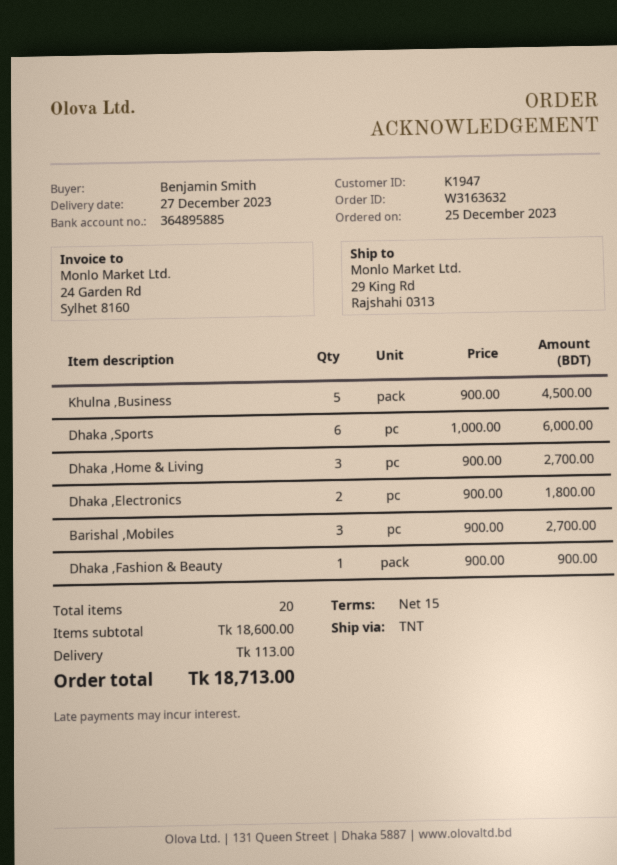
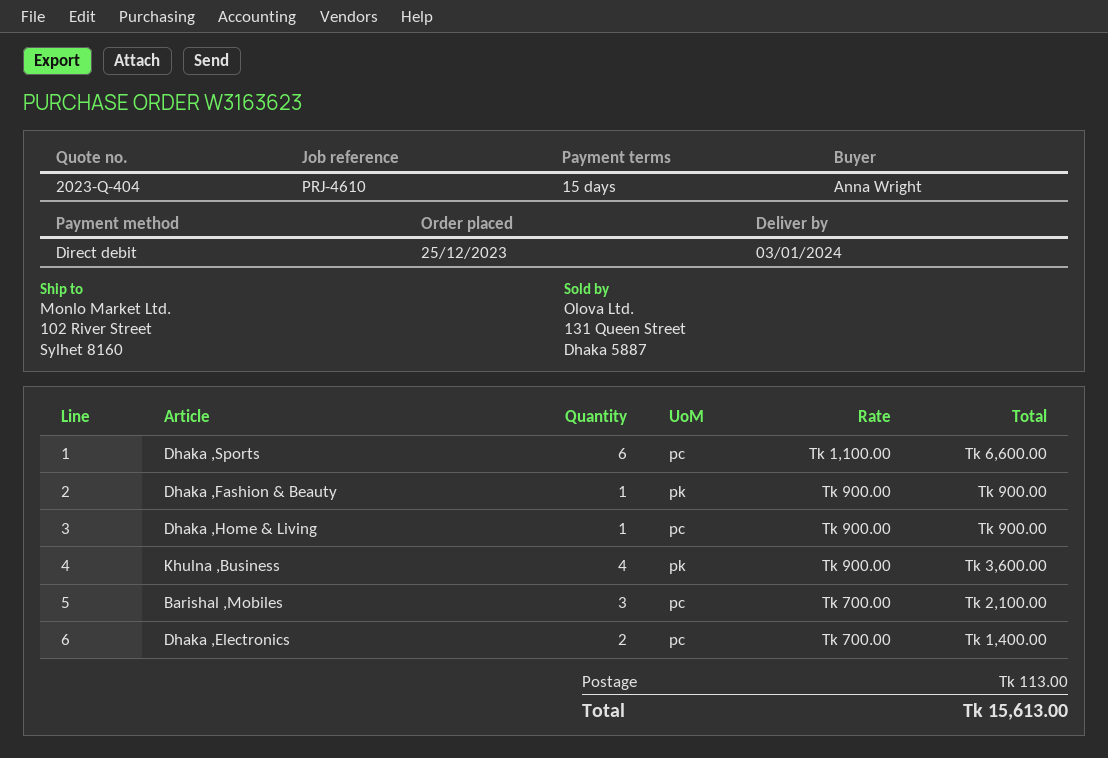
order number: W3163632 -> W3163623
delivery date: 2023-12-27 -> 2024-01-03
ordered by: Benjamin Smith -> Anna Wright
ship to: 29 King Rd, Rajshahi 0313 -> 102 River Street, Sylhet 8160
Khulna ,Business: 5 x 900.00 = 4500.00 -> 4 x 900.00 = 3600.00
Dhaka ,Sports: 6 x 1000.00 = 6000.00 -> 6 x 1100.00 = 6600.00
Dhaka ,Home & Living: 3 x 900.00 = 2700.00 -> 1 x 900.00 = 900.00
Dhaka ,Electronics: 2 x 900.00 = 1800.00 -> 2 x 700.00 = 1400.00
Barishal ,Mobiles: 3 x 900.00 = 2700.00 -> 3 x 700.00 = 2100.00
total: 18713.00 -> 15613.00

